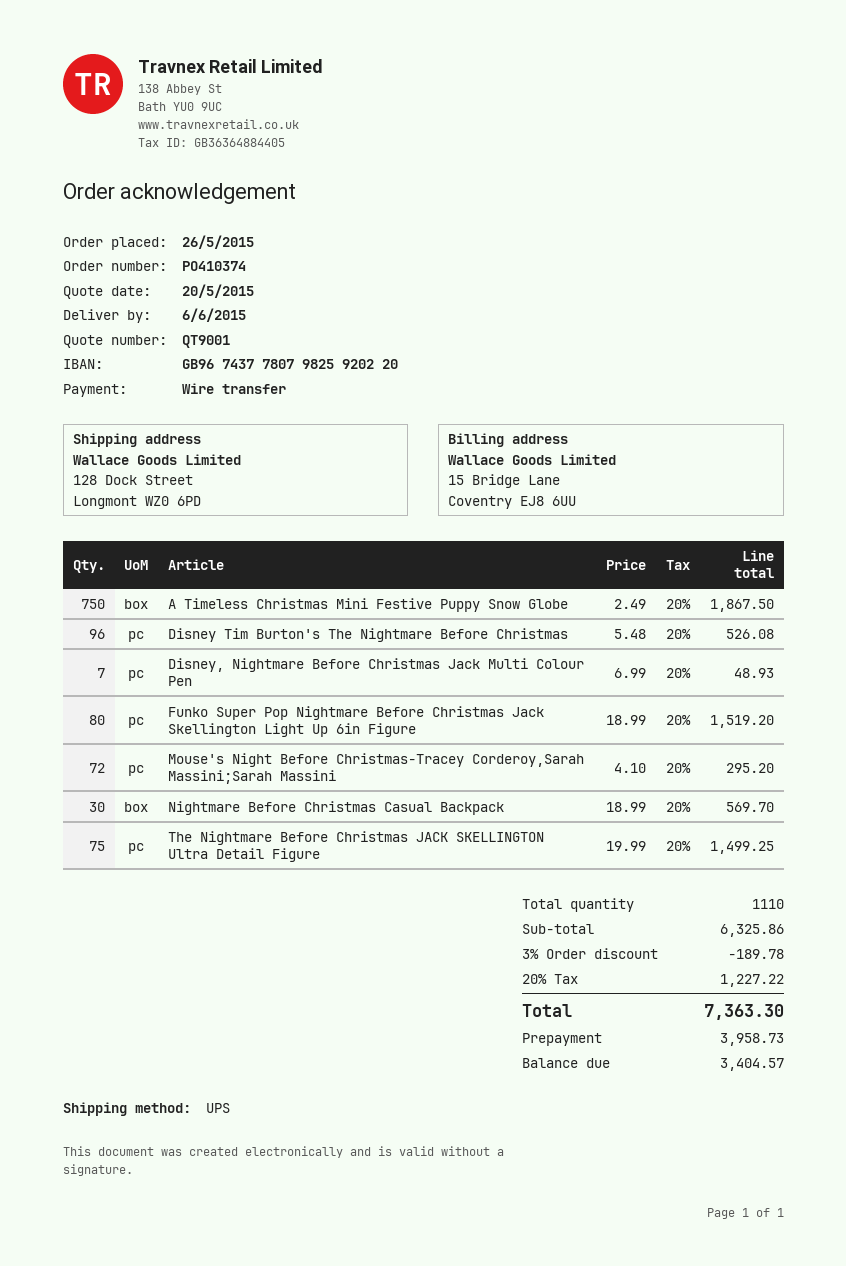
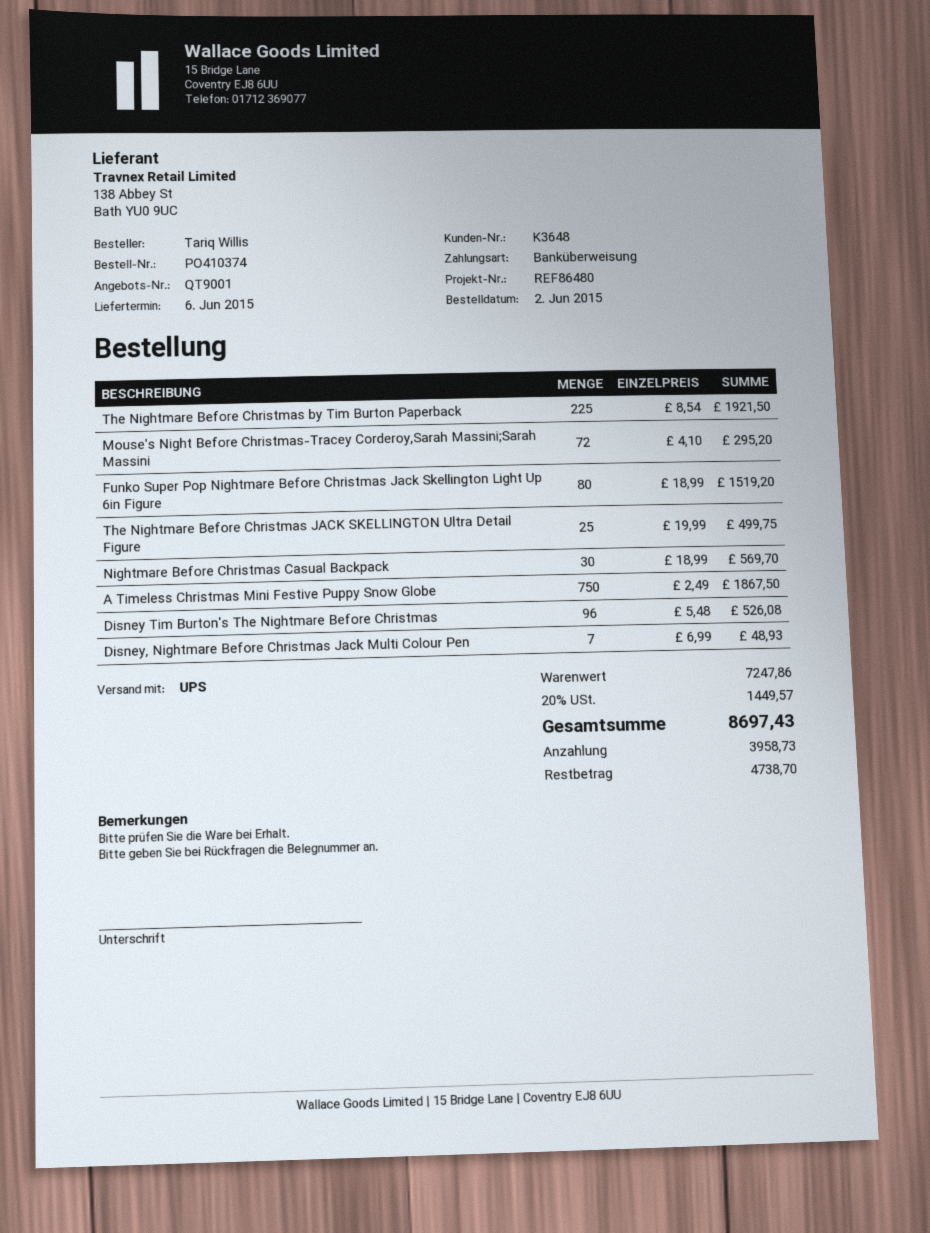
order date: 2015-05-26 -> 2015-06-02
The Nightmare Before Christmas JACK SKELLINGTON Ultra Detail Figure: 75 x 19.99 = 1499.25 -> 25 x 19.99 = 499.75
The Nightmare Before Christmas by Tim Burton Paperback: none -> 225 x 8.54 = 1921.50
subtotal: 6325.86 -> 7247.86
discount: 3% = 189.78 -> none
tax: 20% = 1227.22 -> 20% = 1449.57
total: 7363.30 -> 8697.43
balance: 3404.57 -> 4738.70

